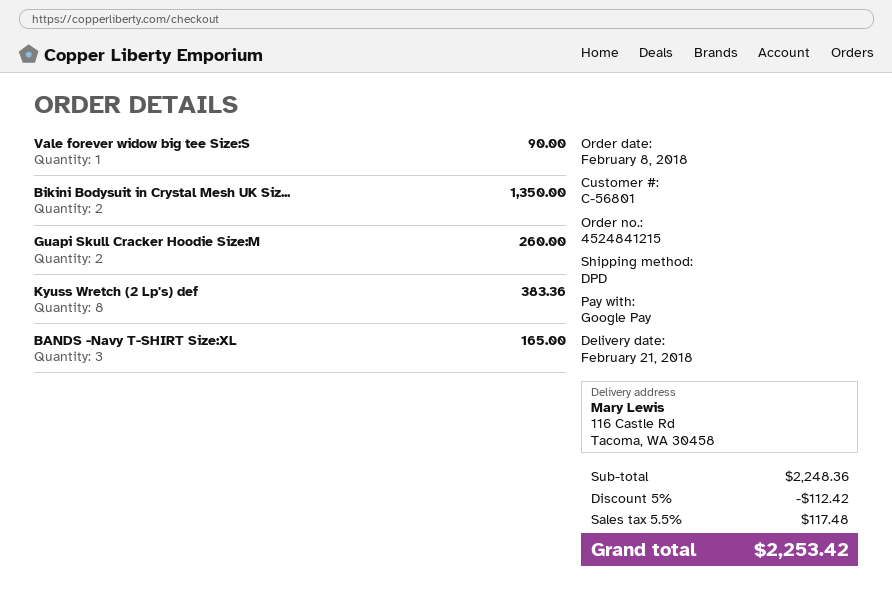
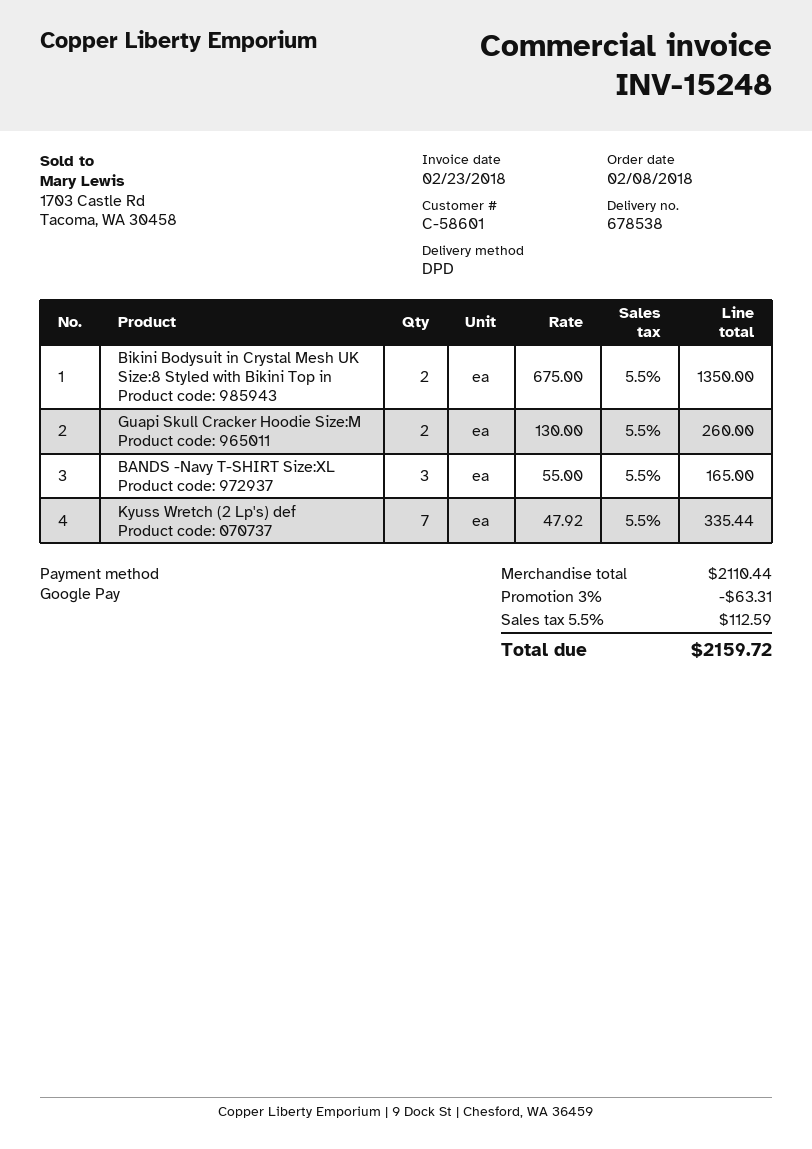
customer number: C-56801 -> C-58601
Vale forever widow big tee Size:S: 1 for 90.00 -> none
Kyuss Wretch (2 Lp's) def: 8 for 383.36 -> 7 for 335.44
subtotal: 2248.36 -> 2110.44
discount: 5% = 112.42 -> 3% = 63.31
tax: 5.5% = 117.48 -> 5.5% = 112.59
total: 2253.42 -> 2159.72

